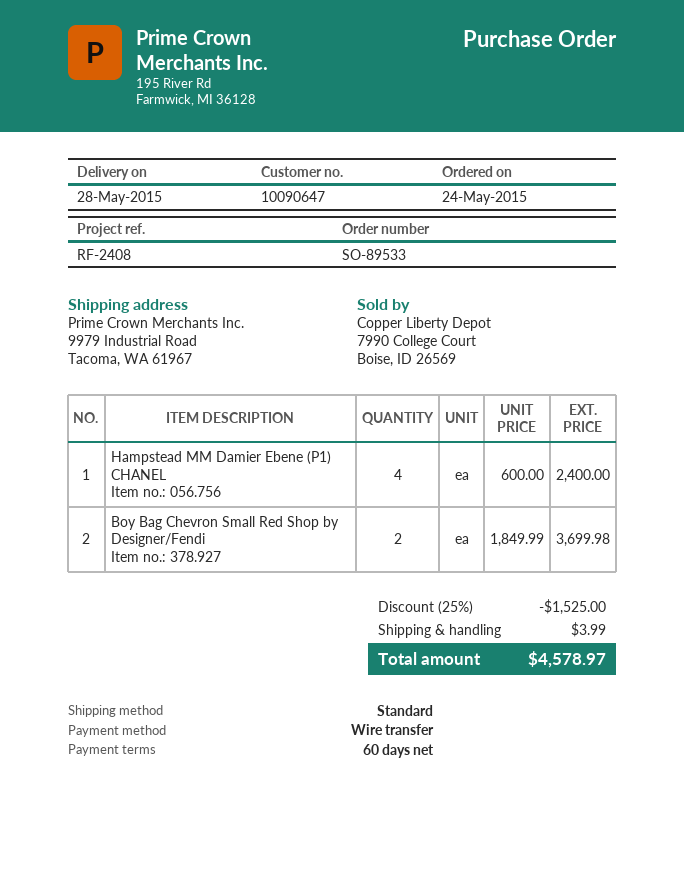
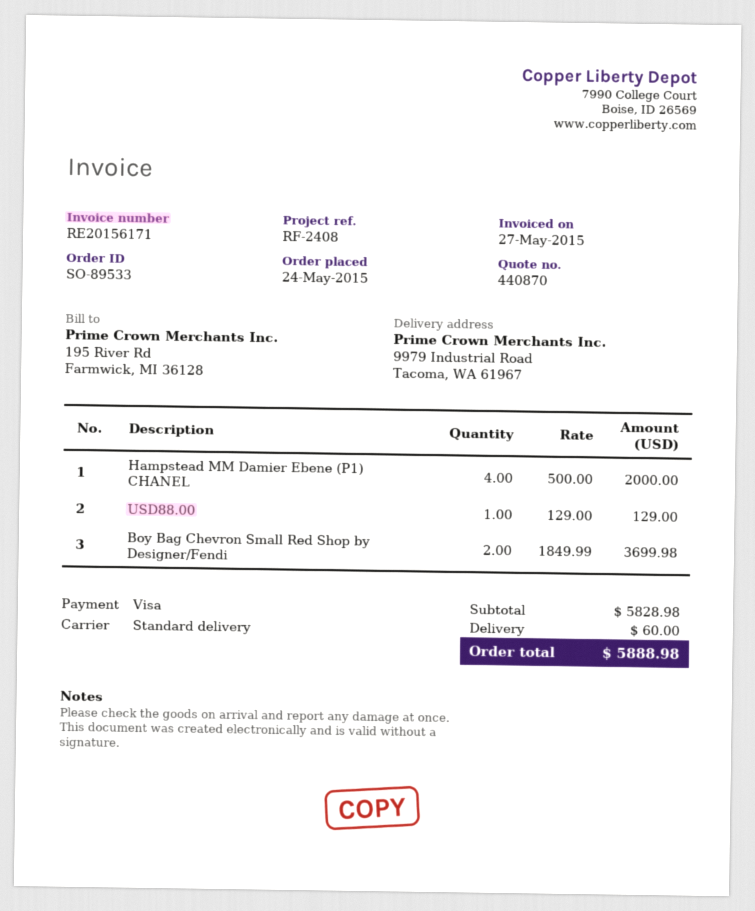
payment method: bank transfer -> Visa
Hampstead MM Damier Ebene (P1) CHANEL: 4 x 600.00 = 2400.00 -> 4 x 500.00 = 2000.00
USD88.00: none -> 1 x 129.00 = 129.00
discount: 25% = 1525.00 -> none
shipping: 3.99 -> 60.00
total: 4578.97 -> 5888.98

